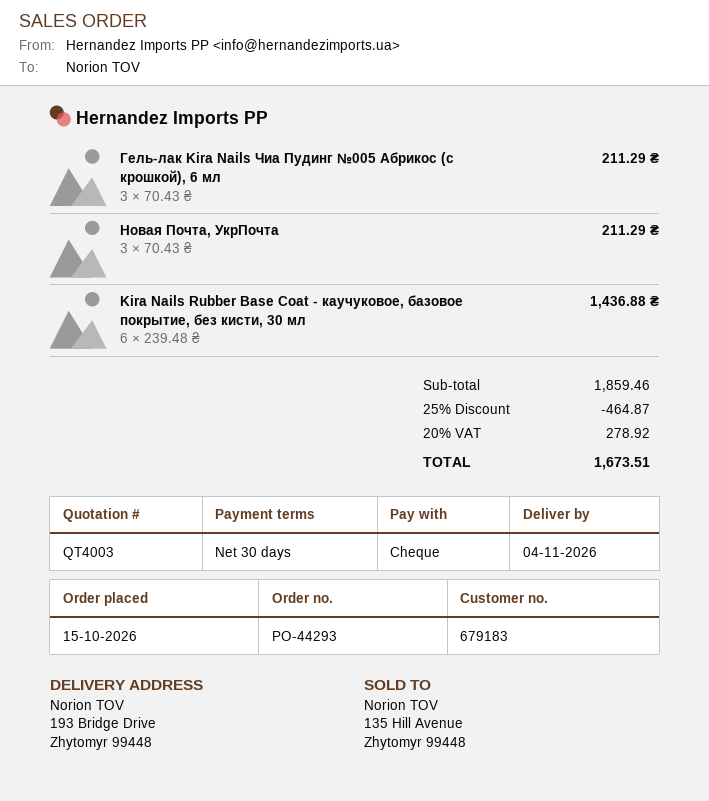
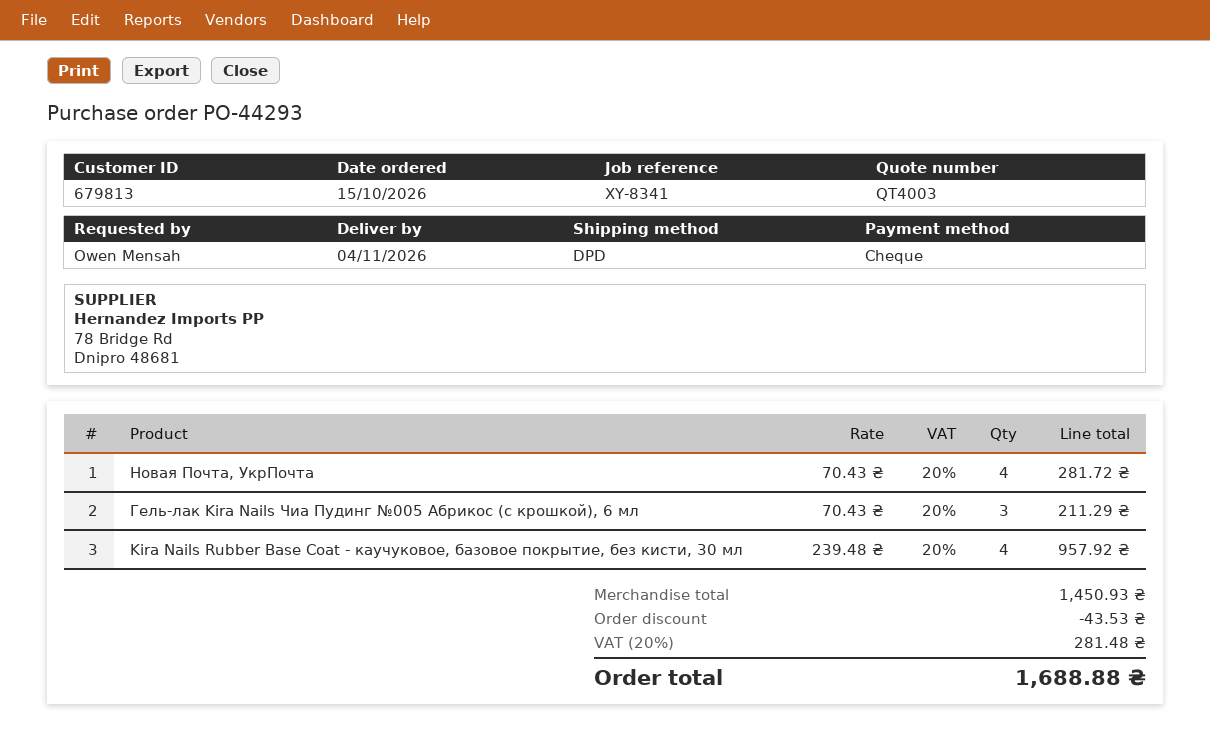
customer number: 679183 -> 679813
Новая Почта, УкрПочта: 3 x 70.43 = 211.29 -> 4 x 70.43 = 281.72
Kira Nails Rubber Base Coat - каучуковое, базовое покрытие, без кисти, 30 мл: 6 x 239.48 = 1436.88 -> 4 x 239.48 = 957.92
subtotal: 1859.46 -> 1450.93
discount: 464.87 -> 43.53
tax: 20% = 278.92 -> 20% = 281.48
total: 1673.51 -> 1688.88

